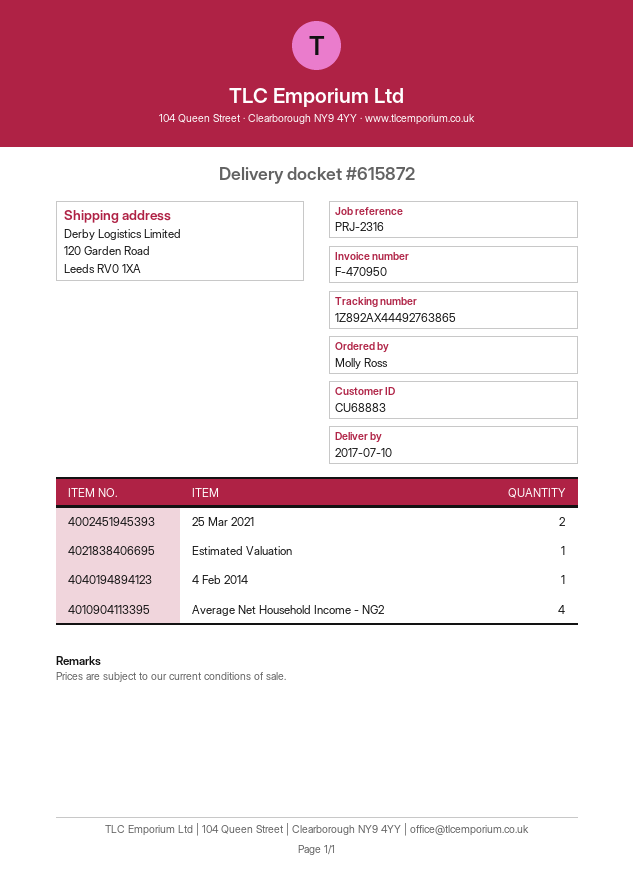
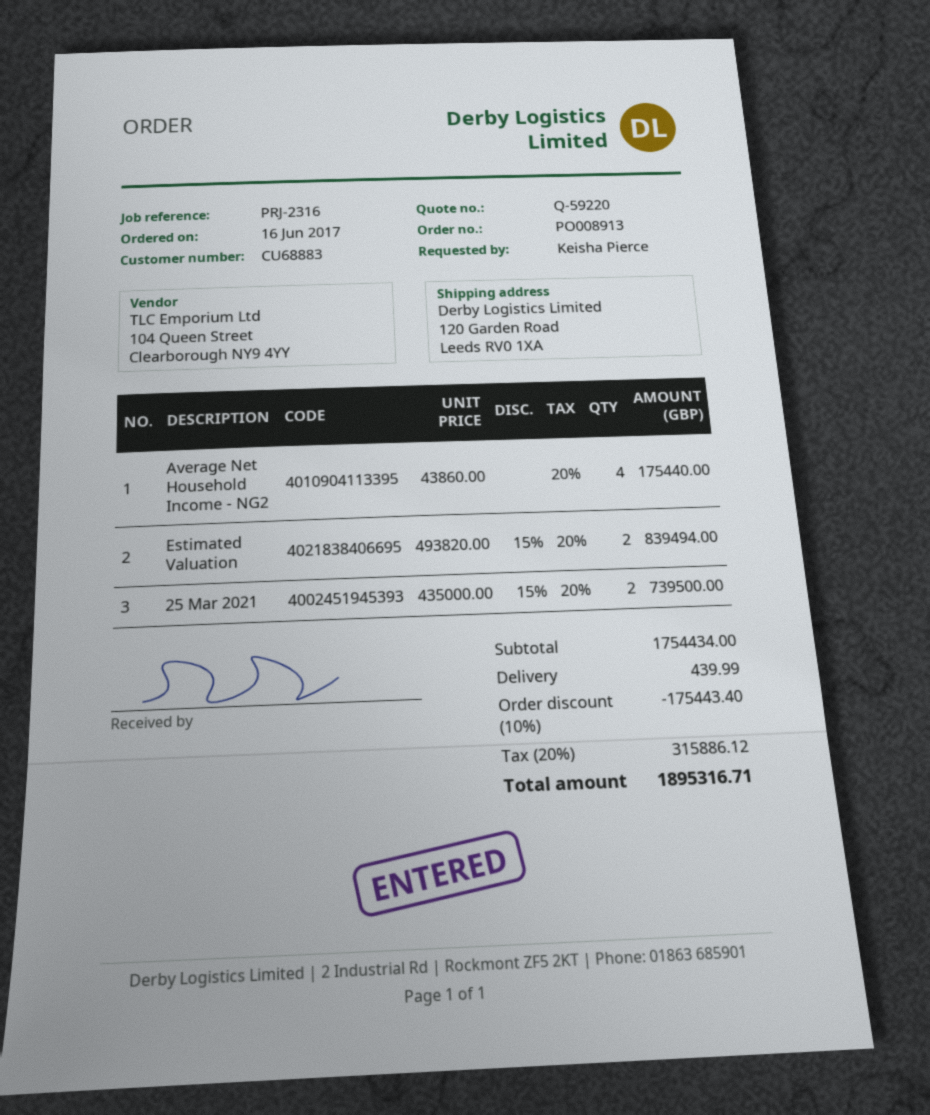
ordered by: Molly Ross -> Keisha Pierce
Estimated Valuation: 1 -> 2
4 Feb 2014: 1 -> none

